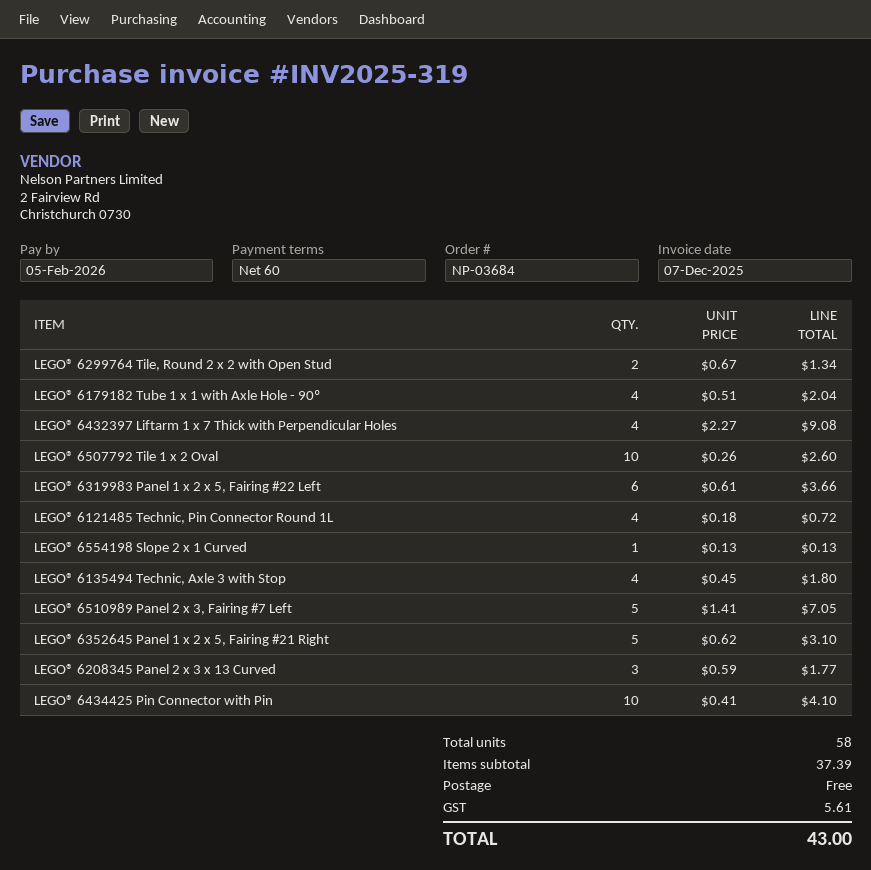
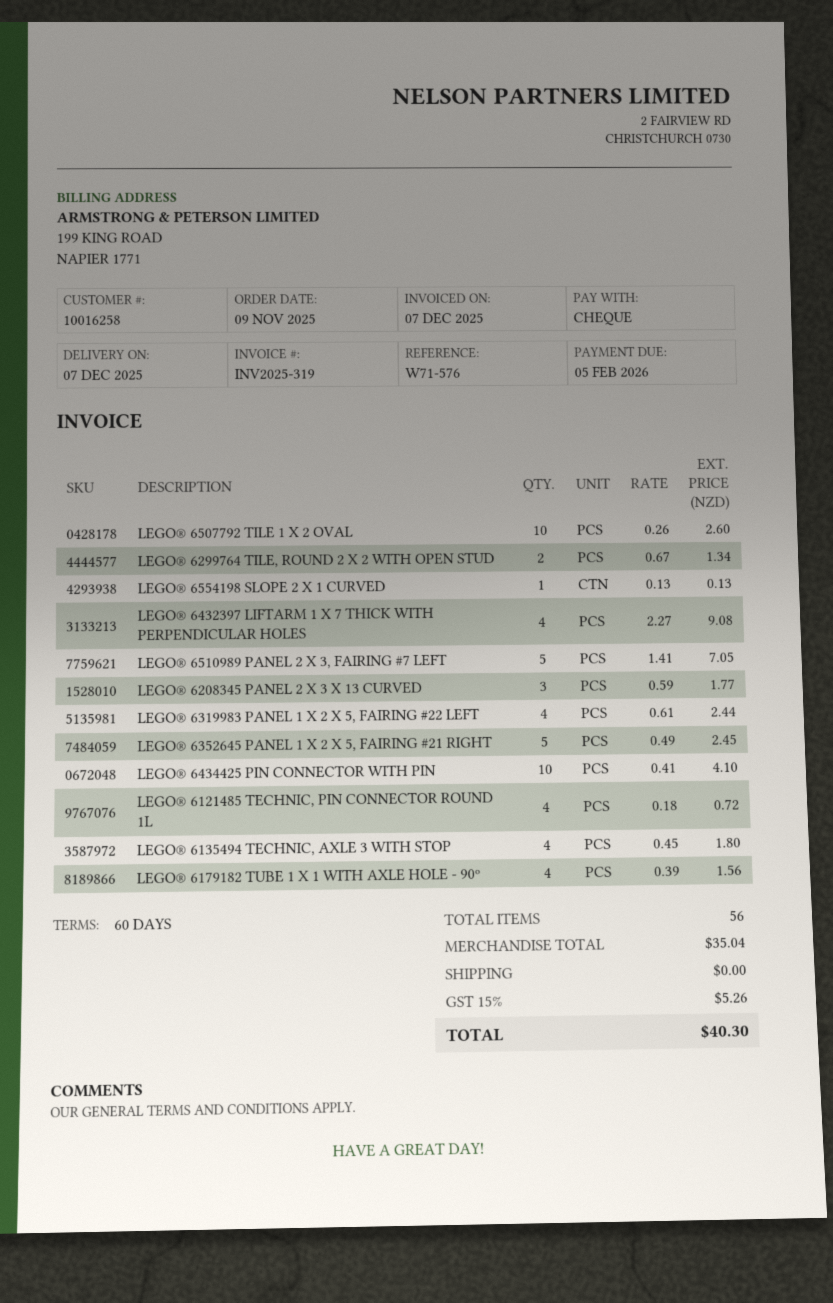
LEGO® 6179182 Tube 1 x 1 with Axle Hole - 90º: 4 x 0.51 = 2.04 -> 4 x 0.39 = 1.56
LEGO® 6319983 Panel 1 x 2 x 5, Fairing #22 Left: 6 x 0.61 = 3.66 -> 4 x 0.61 = 2.44
LEGO® 6352645 Panel 1 x 2 x 5, Fairing #21 Right: 5 x 0.62 = 3.10 -> 5 x 0.49 = 2.45
total quantity: 58 -> 56
subtotal: 37.39 -> 35.04
tax: 5.61 -> 5.26
total: 43.00 -> 40.30

